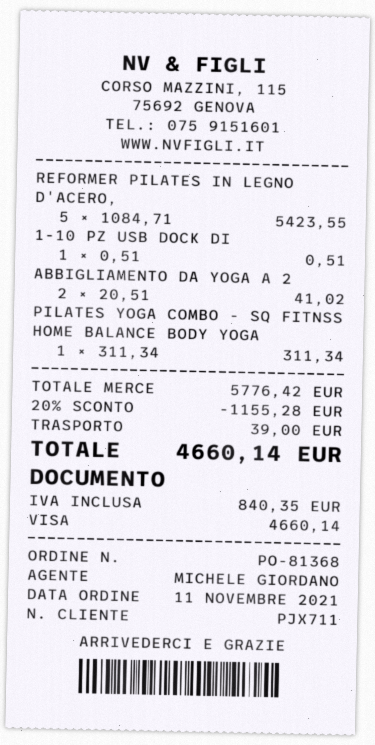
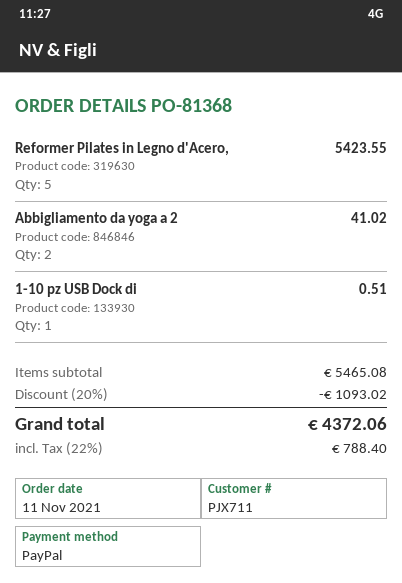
payment method: Visa -> PayPal
PILATES YOGA COMBO - SQ FITNSS HOME BALANCE BODY YOGA: 1 for 311.34 -> none
subtotal: 5776.42 -> 5465.08
discount: 20% = 1155.28 -> 20% = 1093.02
shipping: 39.00 -> none
tax: 840.35 -> 788.40
total: 4660.14 -> 4372.06

